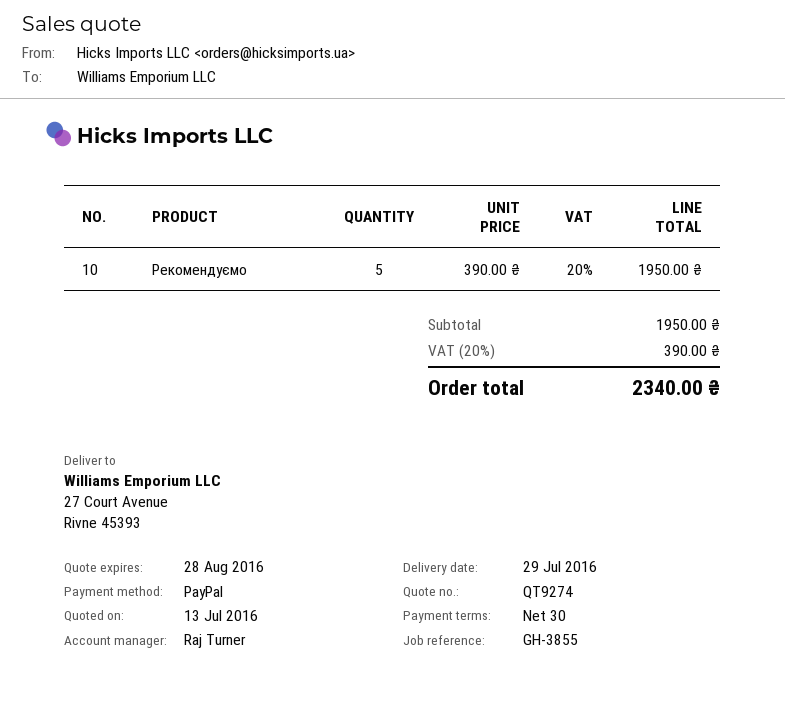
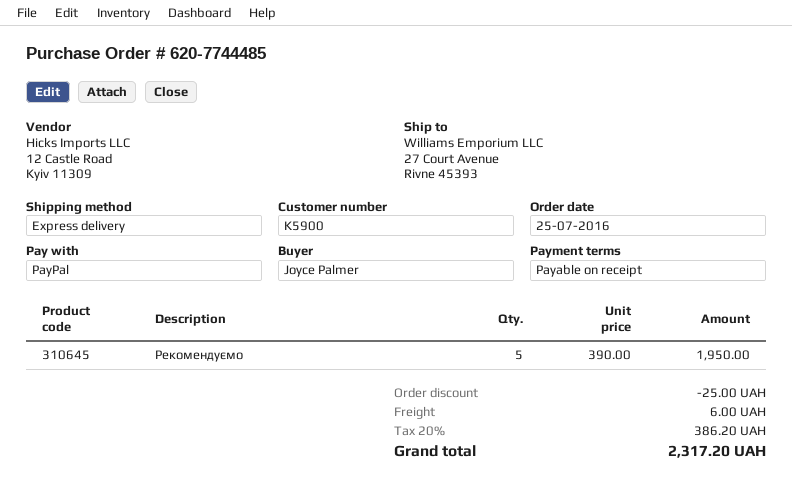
payment terms: 30 days -> on receipt
discount: none -> 25.00
shipping: none -> 6.00
tax: 20% = 390.00 -> 20% = 386.20
total: 2340.00 -> 2317.20

